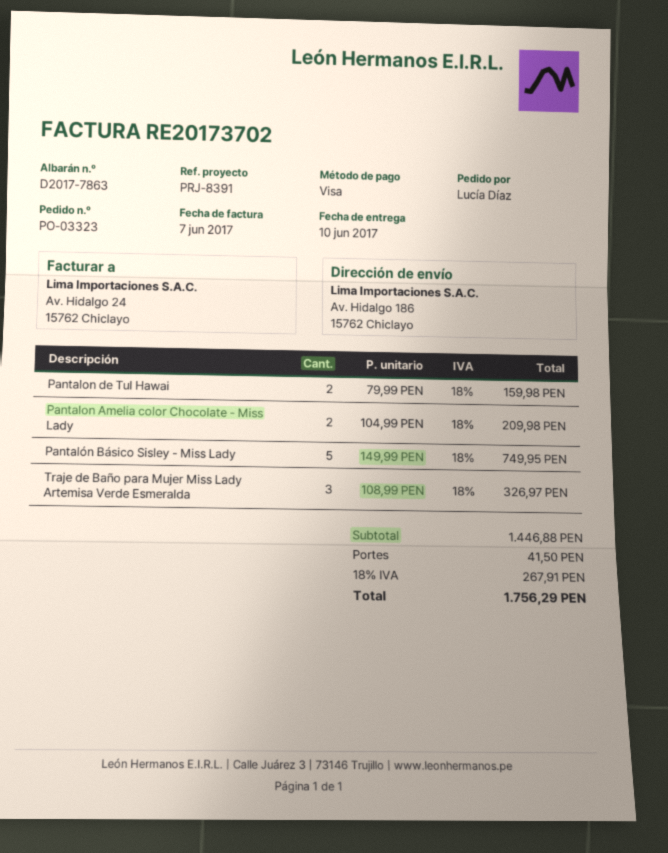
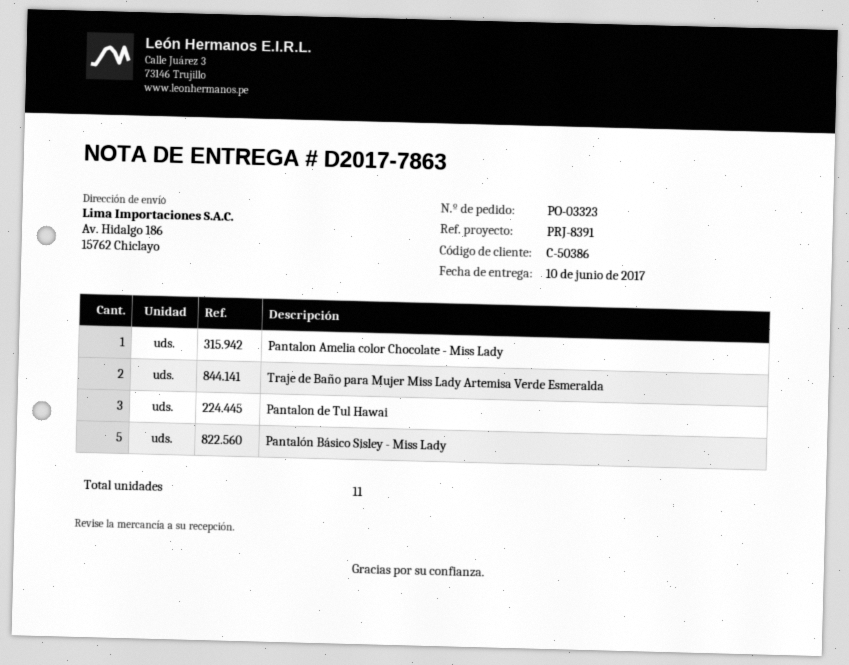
Pantalon de Tul Hawai: 2 -> 3
Pantalon Amelia color Chocolate - Miss Lady: 2 -> 1
Traje de Baño para Mujer Miss Lady Artemisa Verde Esmeralda: 3 -> 2

